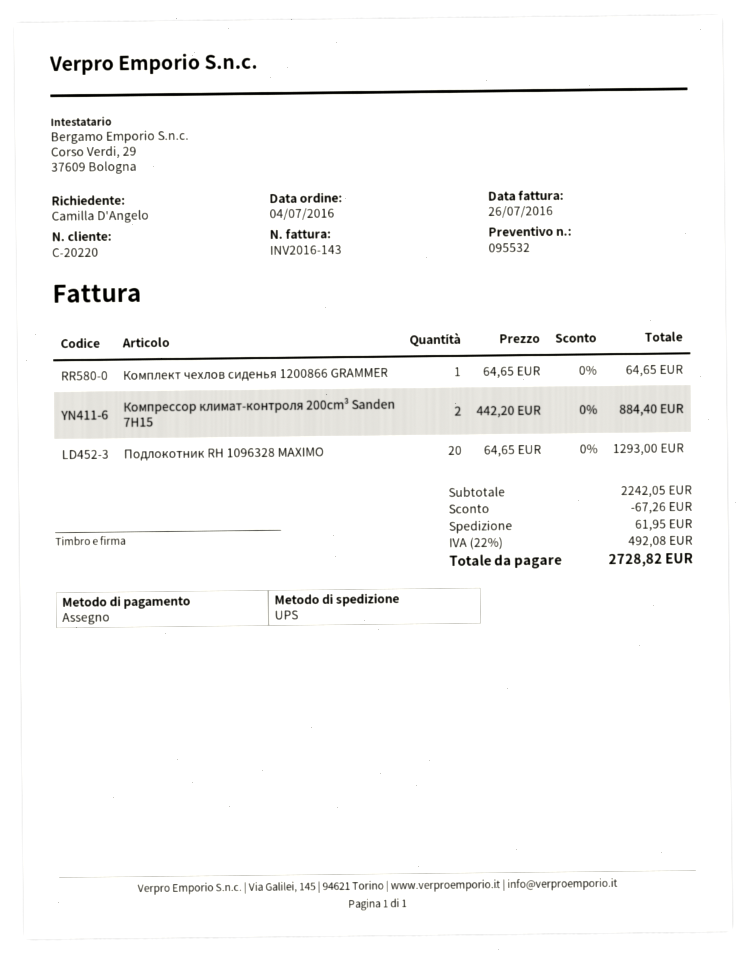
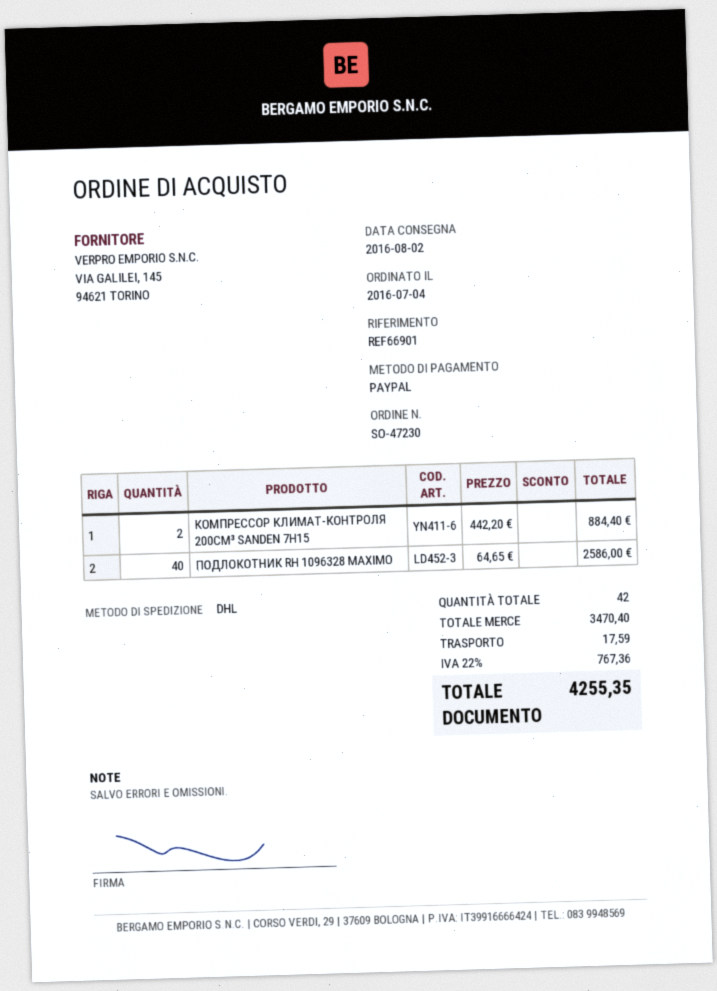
payment method: cheque -> PayPal
shipping method: UPS -> DHL
Комплект чехлов сиденья 1200866 GRAMMER: 1 x 64.65 = 64.65 -> none
Подлокотник RH 1096328 MAXIMO: 20 x 64.65 = 1293.00 -> 40 x 64.65 = 2586.00
subtotal: 2242.05 -> 3470.40
discount: 67.26 -> none
shipping: 61.95 -> 17.59
tax: 22% = 492.08 -> 22% = 767.36
total: 2728.82 -> 4255.35

